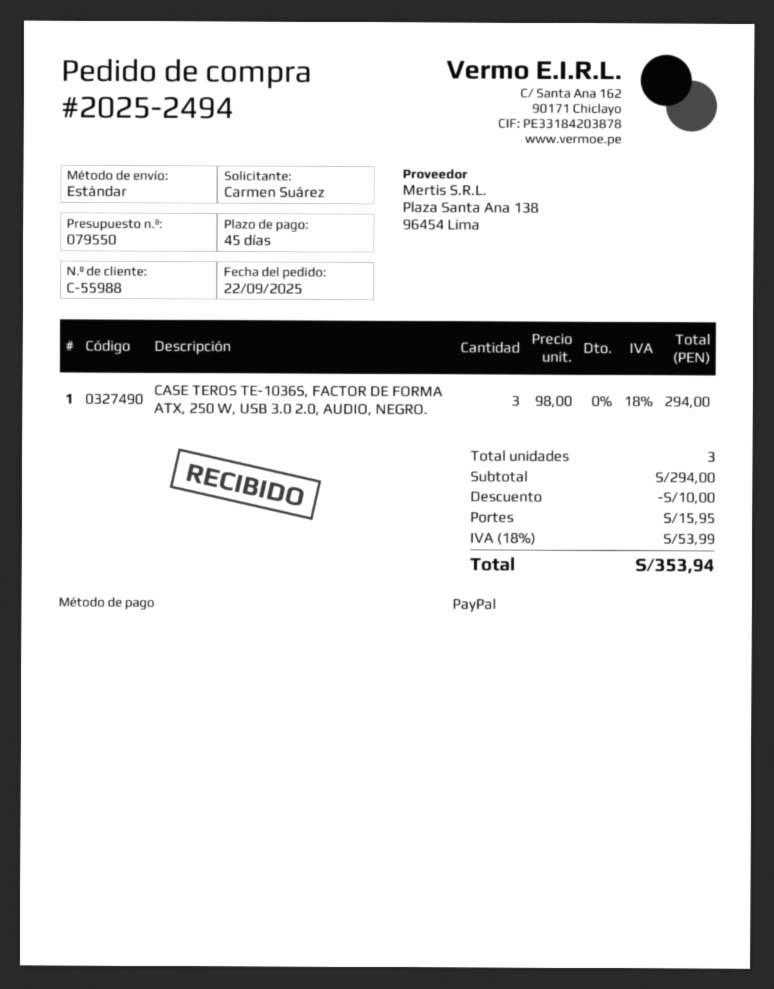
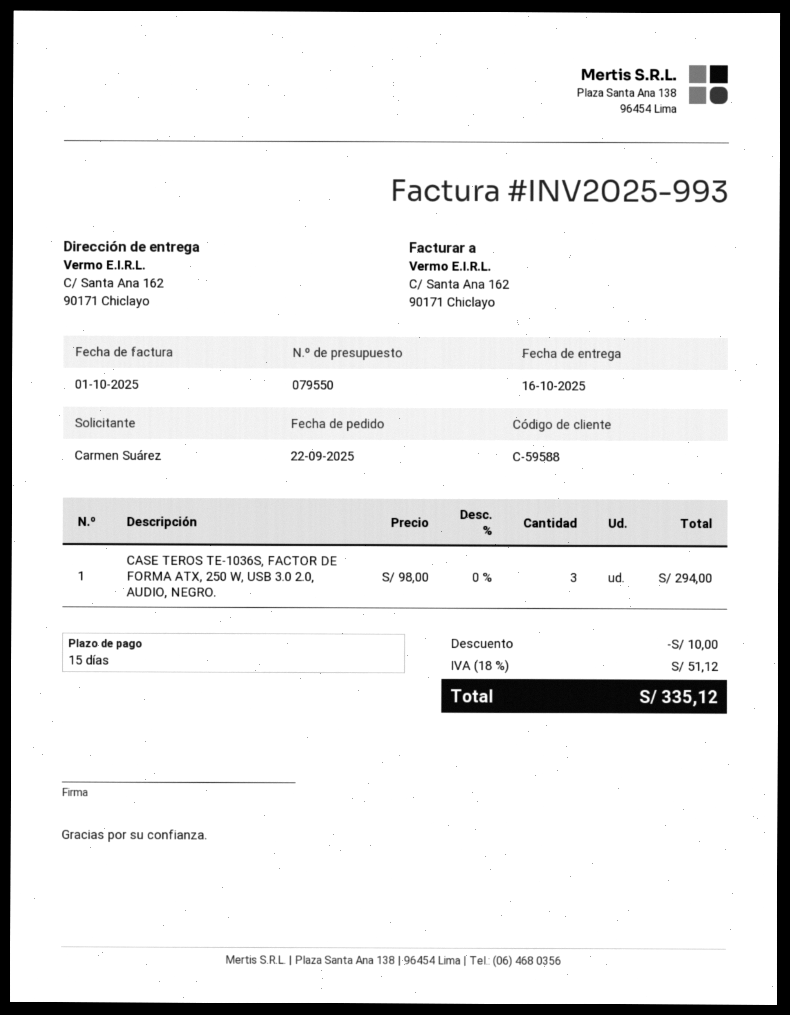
payment terms: 45 days -> 15 days
customer number: C-55988 -> C-59588
shipping: 15.95 -> none
tax: 18% = 53.99 -> 18% = 51.12
total: 353.94 -> 335.12

